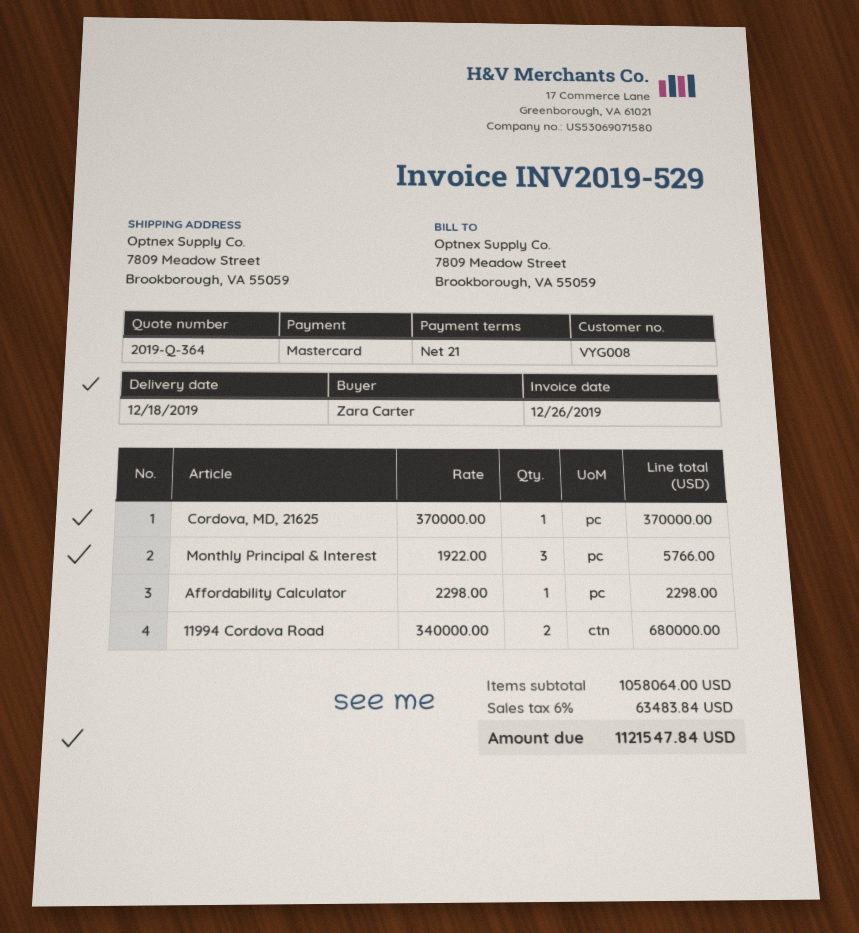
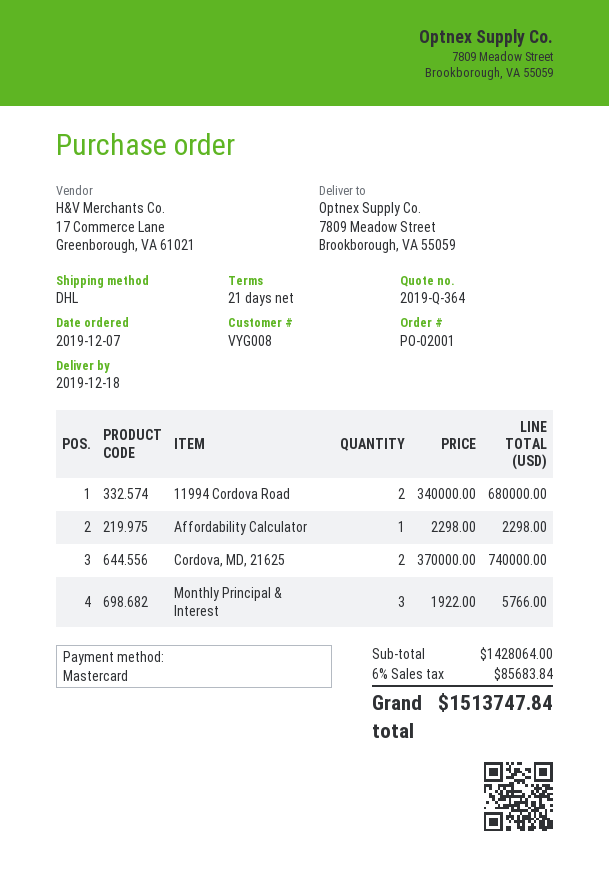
Cordova, MD, 21625: 1 x 370000.00 = 370000.00 -> 2 x 370000.00 = 740000.00
subtotal: 1058064.00 -> 1428064.00
tax: 6% = 63483.84 -> 6% = 85683.84
total: 1121547.84 -> 1513747.84

